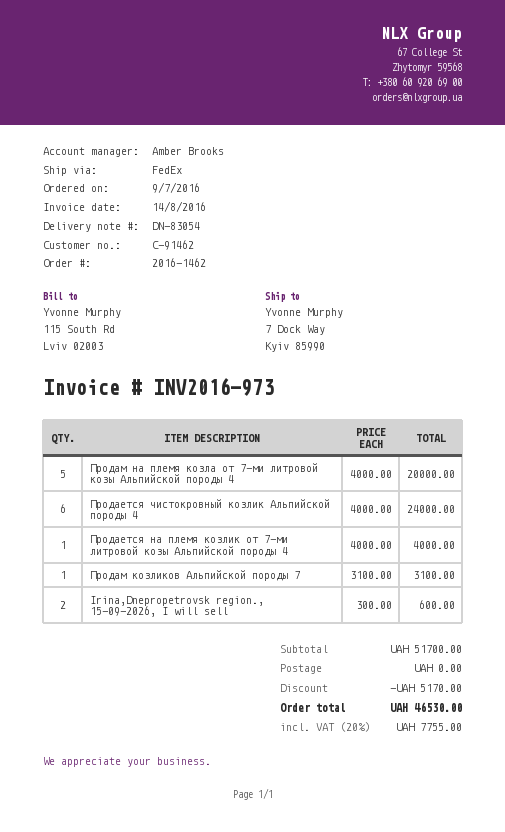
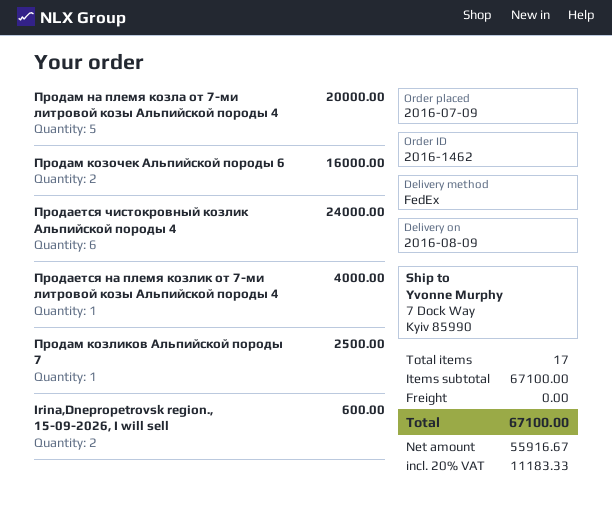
Продам козликов Альпийской породы 7: 1 for 3100.00 -> 1 for 2500.00
Продам козочек Альпийской породы 6: none -> 2 for 16000.00
subtotal: 51700.00 -> 67100.00
discount: 5170.00 -> none
tax: 20% = 7755.00 -> 20% = 11183.33
total: 46530.00 -> 67100.00

